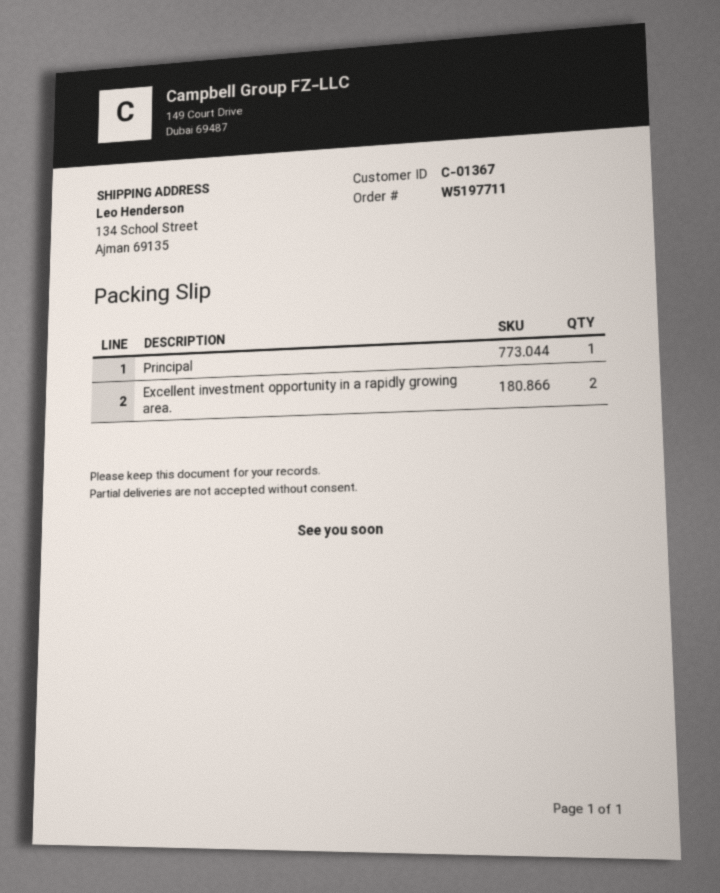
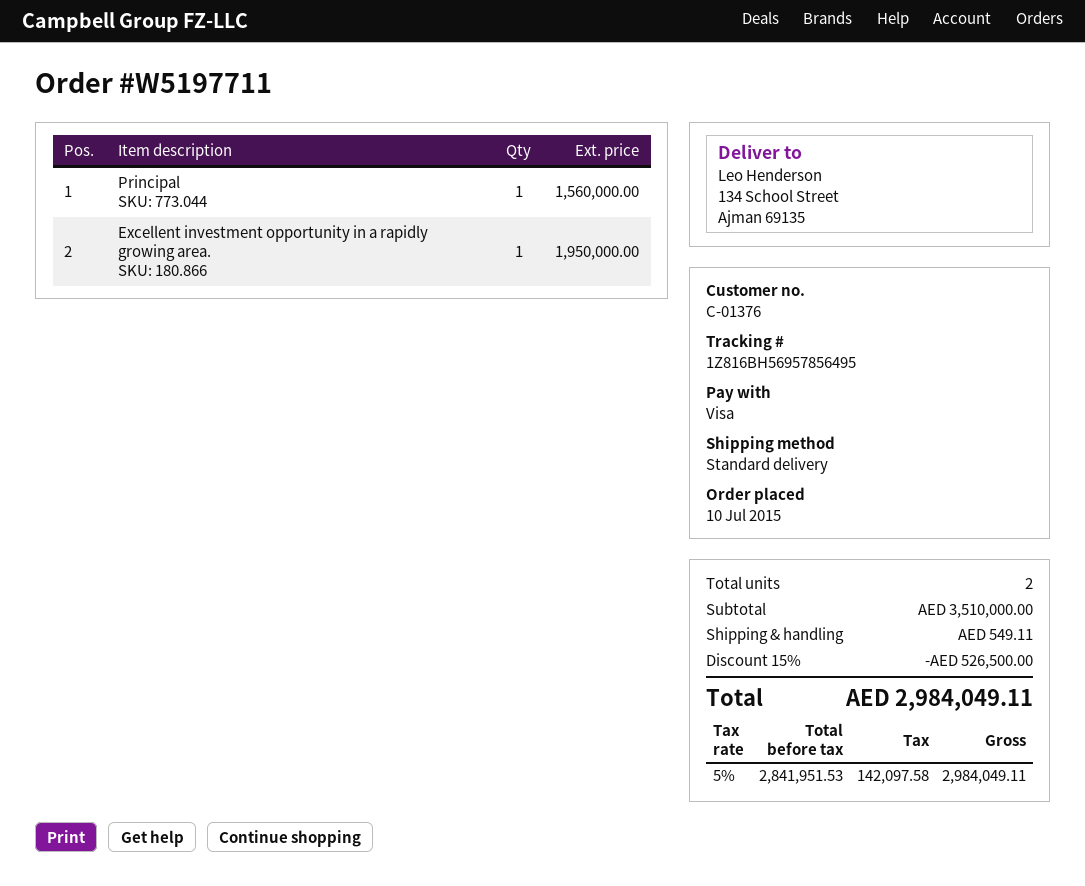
customer number: C-01367 -> C-01376
Excellent investment opportunity in a rapidly growing area.: 2 -> 1

